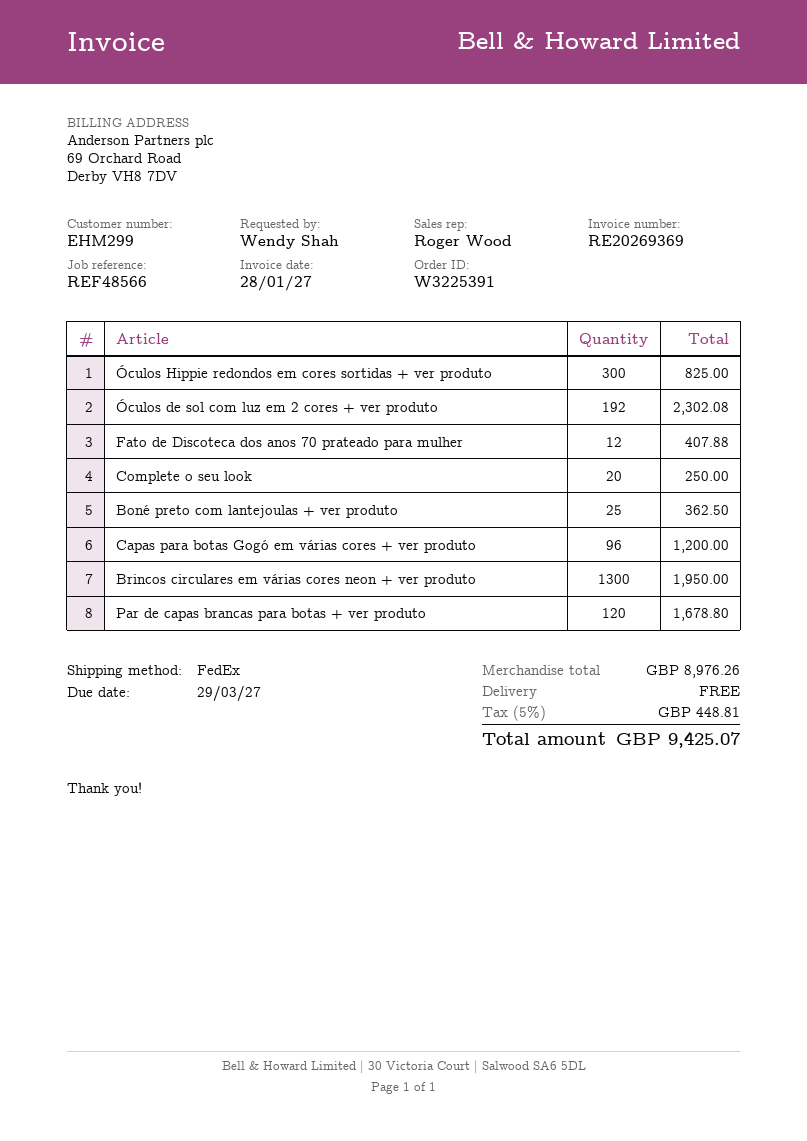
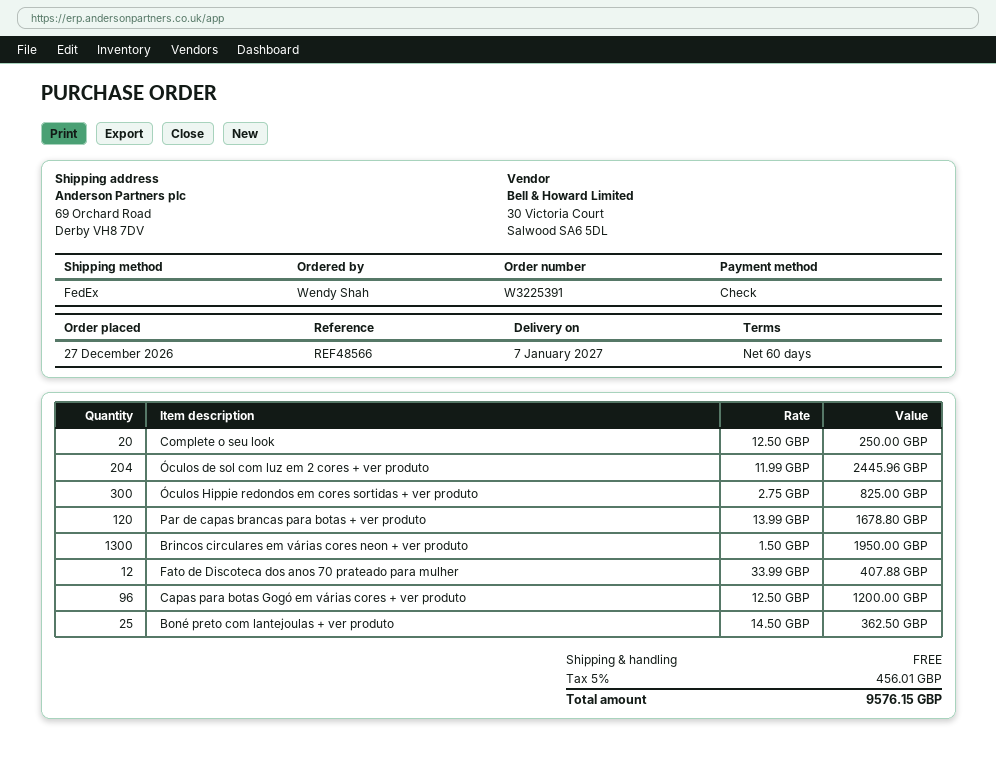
Óculos de sol com luz em 2 cores + ver produto: 192 for 2302.08 -> 204 for 2445.96
tax: 5% = 448.81 -> 5% = 456.01
total: 9425.07 -> 9576.15

